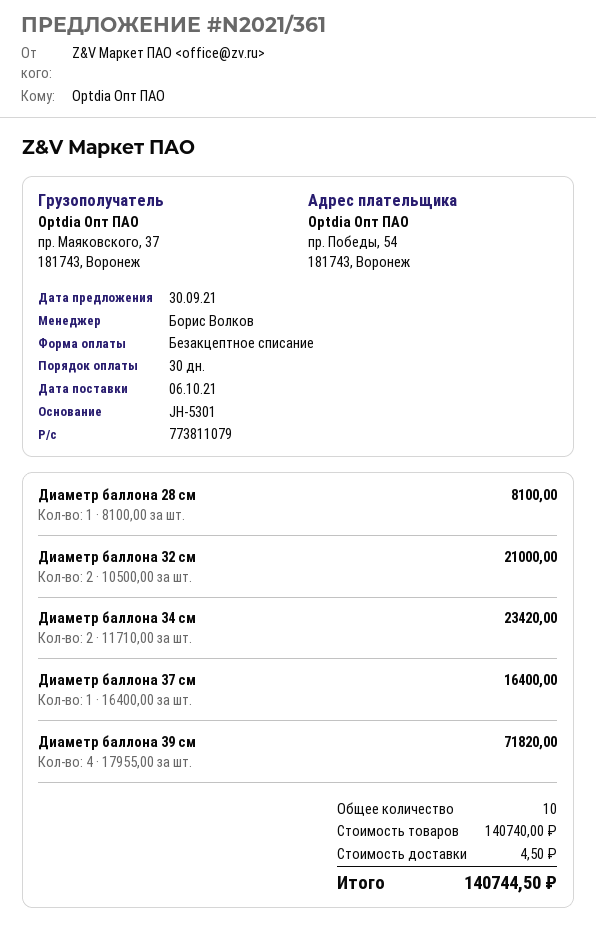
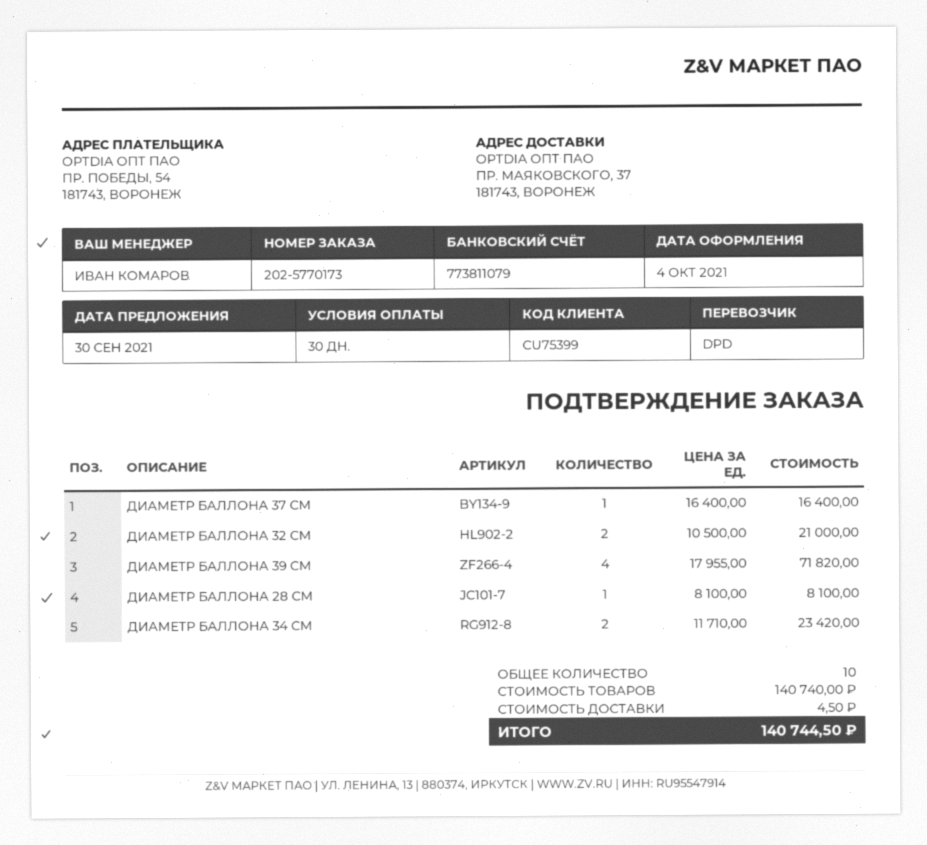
sales rep: Борис Волков -> ИВАН КОМАРОВ

